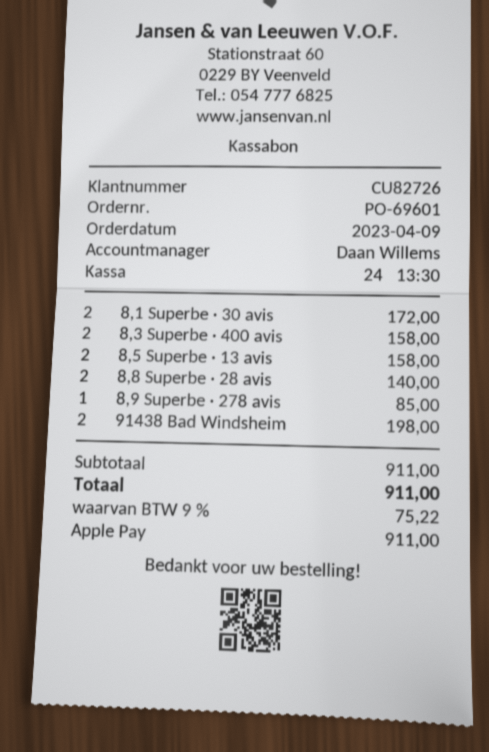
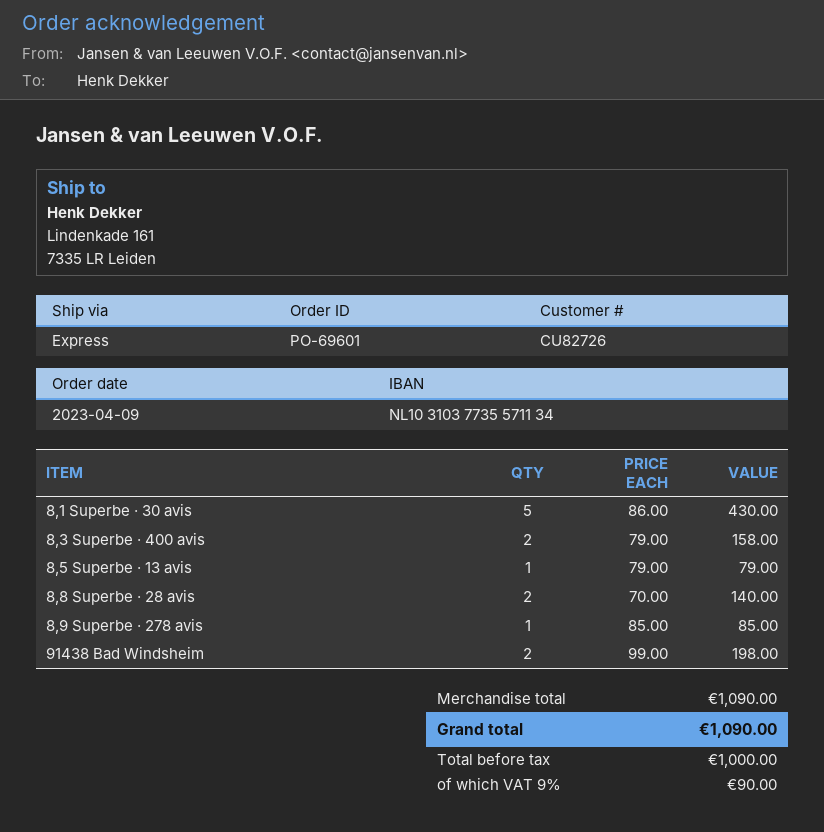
8,1 Superbe · 30 avis: 2 for 172.00 -> 5 for 430.00
8,5 Superbe · 13 avis: 2 for 158.00 -> 1 for 79.00
subtotal: 911.00 -> 1090.00
tax: 9% = 75.22 -> 9% = 90.00
total: 911.00 -> 1090.00

